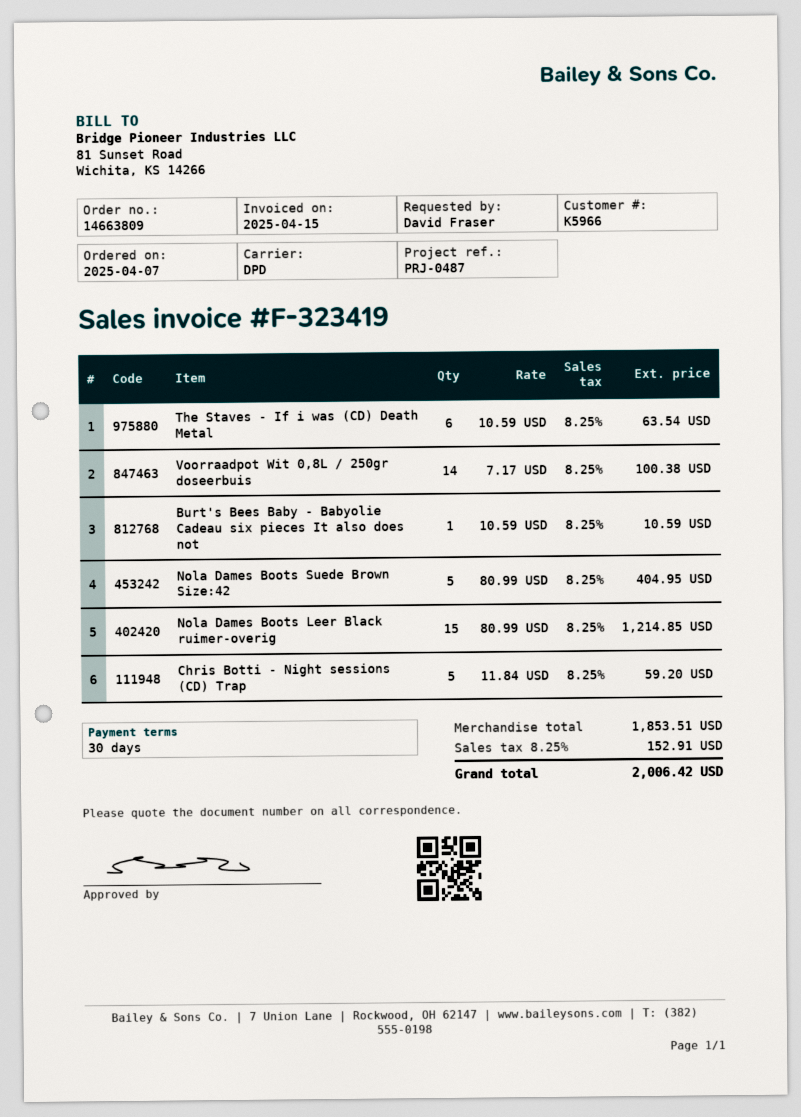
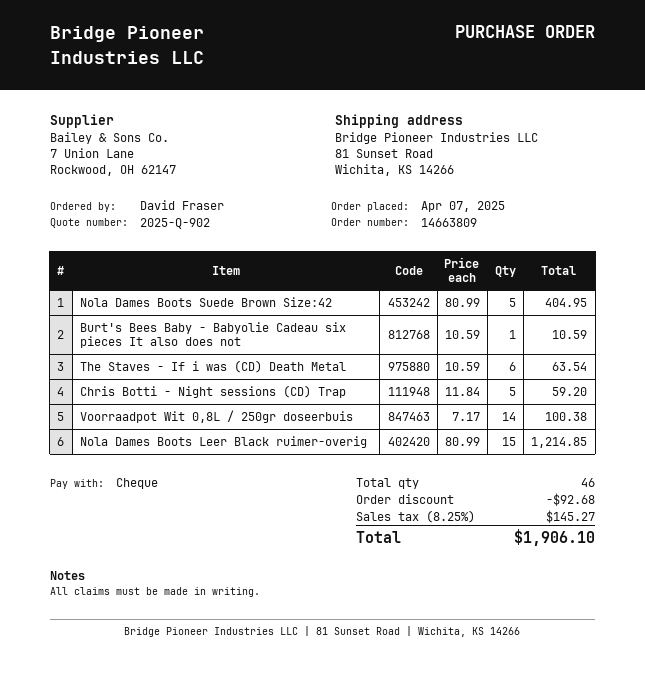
discount: none -> 92.68
tax: 8.25% = 152.91 -> 8.25% = 145.27
total: 2006.42 -> 1906.10

